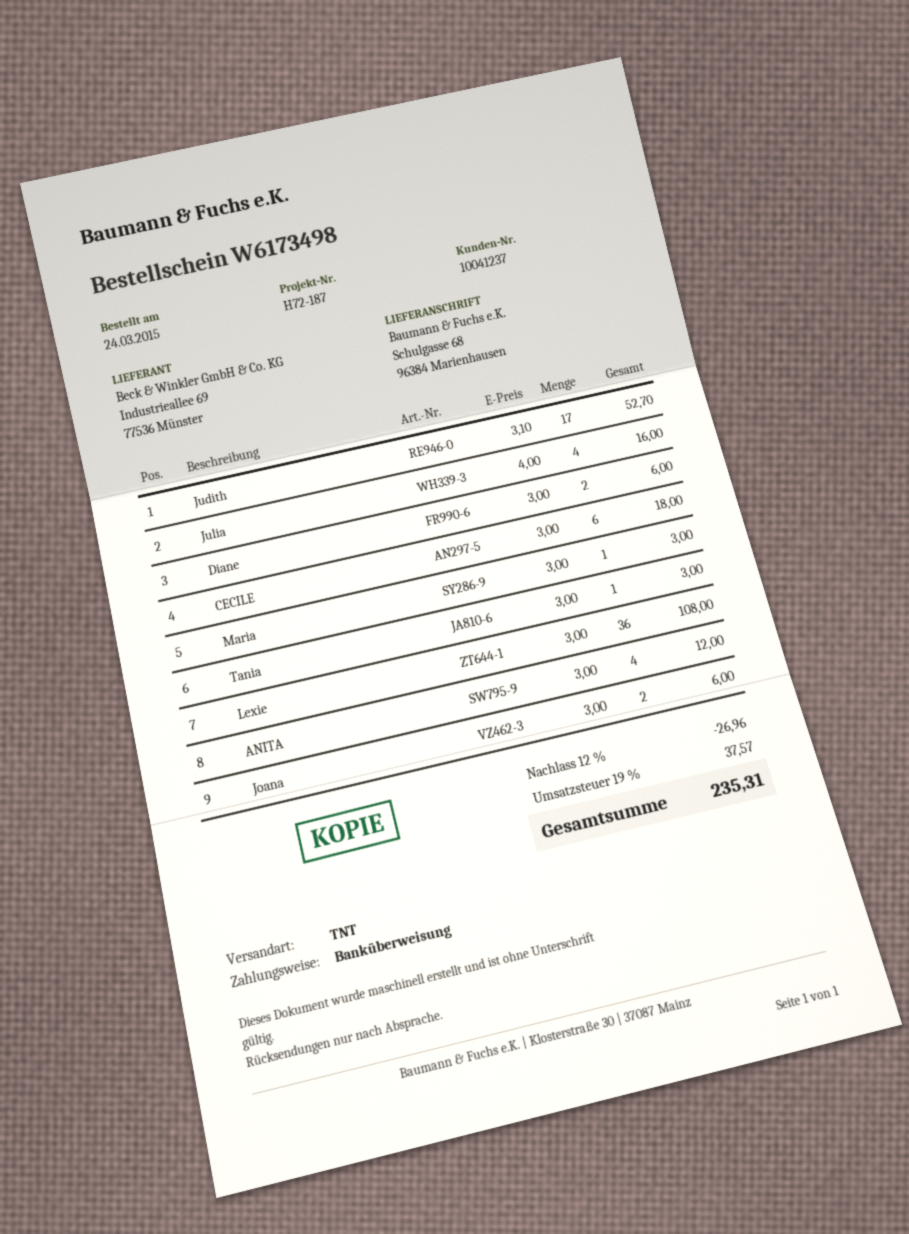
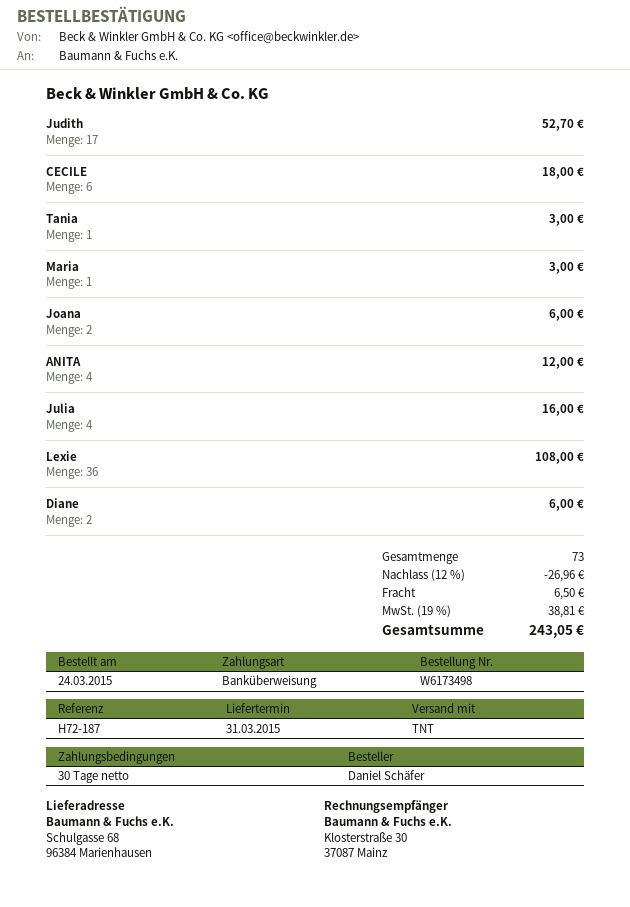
shipping: none -> 6.50
tax: 19% = 37.57 -> 19% = 38.81
total: 235.31 -> 243.05

